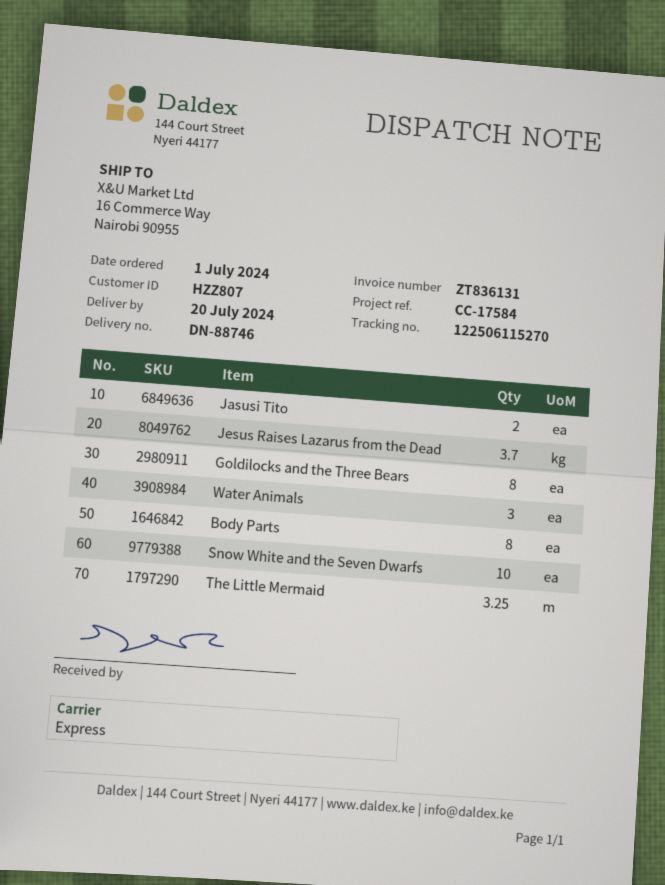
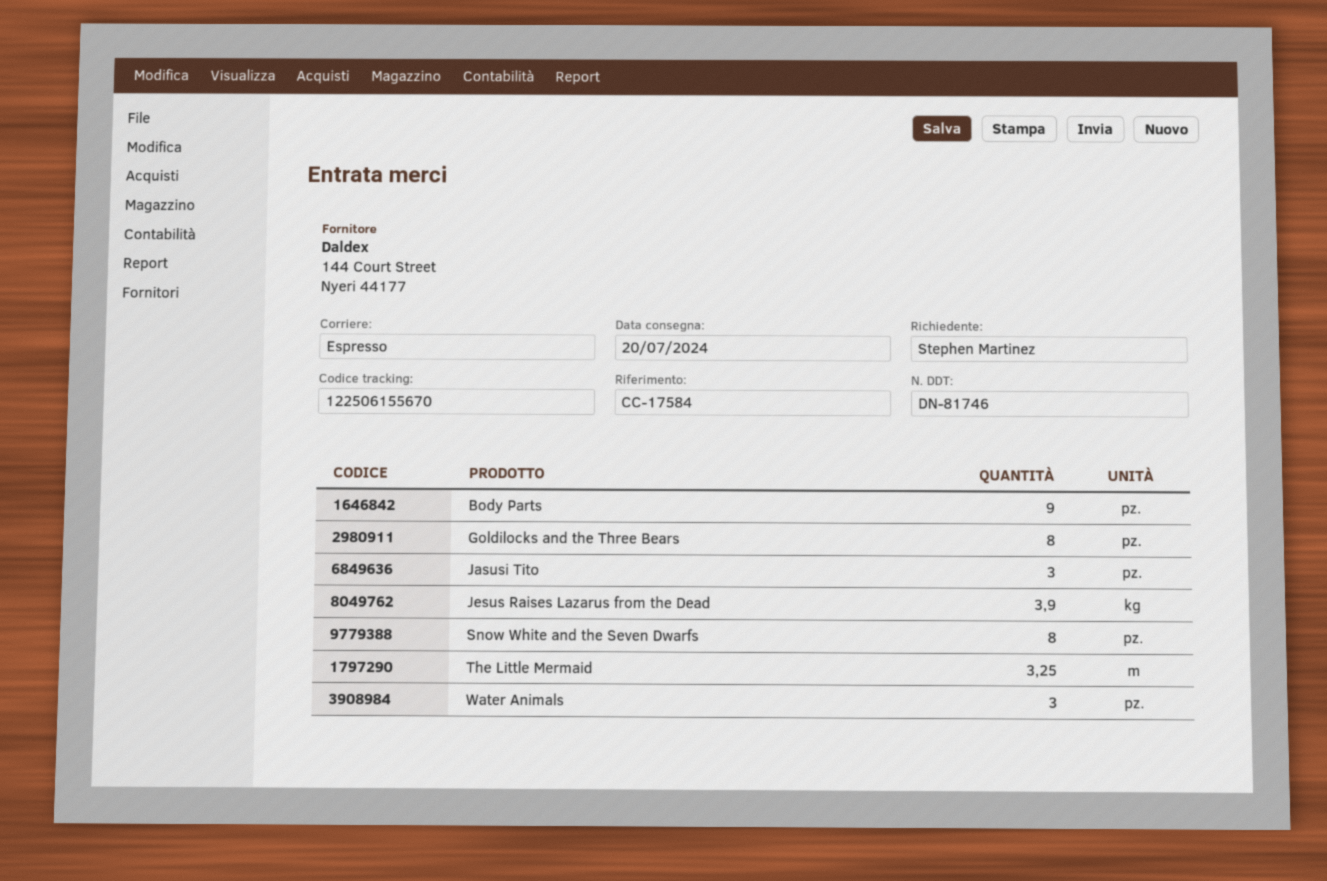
delivery note number: DN-88746 -> DN-81746
tracking number: 122506115270 -> 122506155670
Jasusi Tito: 2 -> 3
Jesus Raises Lazarus from the Dead: 3.7 -> 3.9
Body Parts: 8 -> 9
Snow White and the Seven Dwarfs: 10 -> 8

